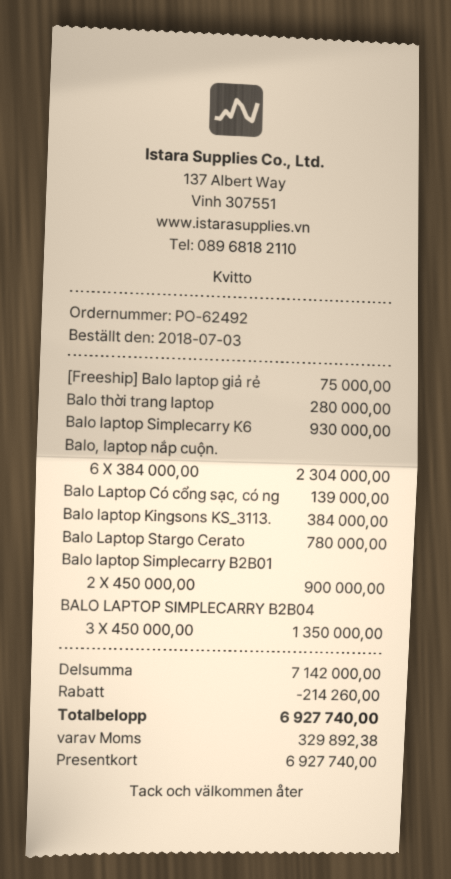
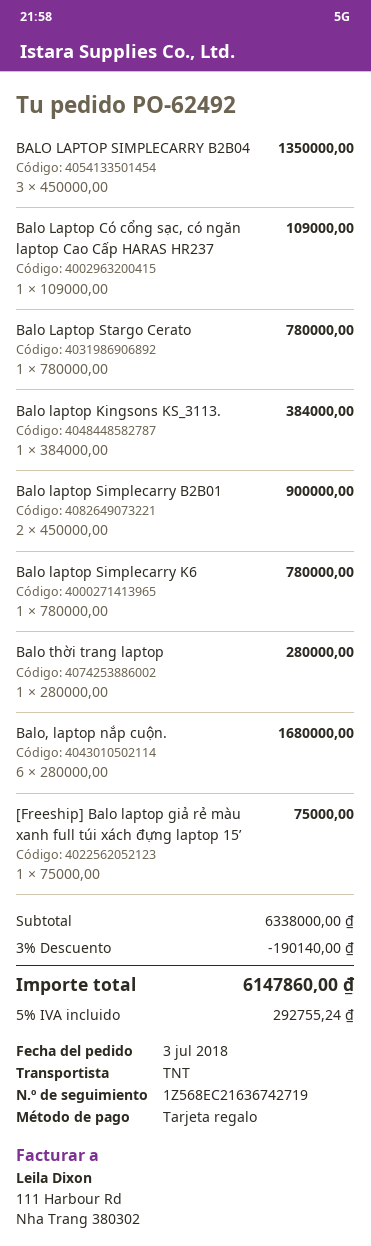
Balo laptop Simplecarry K6: 1 x 930000.00 = 930000.00 -> 1 x 780000.00 = 780000.00
Balo, laptop nắp cuộn.: 6 x 384000.00 = 2304000.00 -> 6 x 280000.00 = 1680000.00
Balo Laptop Có cổng sạc, có ng: 1 x 139000.00 = 139000.00 -> 1 x 109000.00 = 109000.00
subtotal: 7142000.00 -> 6338000.00
discount: 214260.00 -> 190140.00
tax: 329892.38 -> 292755.24
total: 6927740.00 -> 6147860.00

